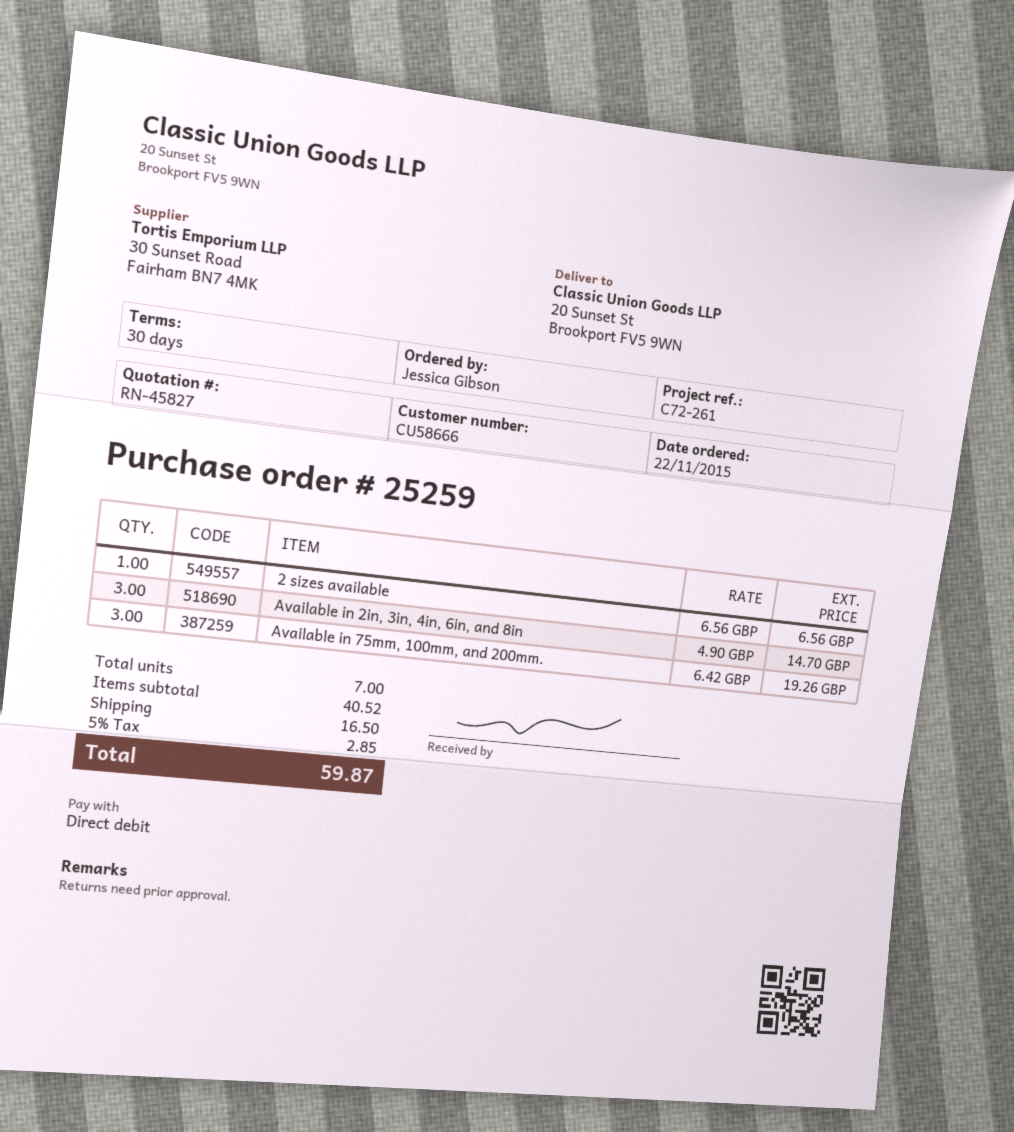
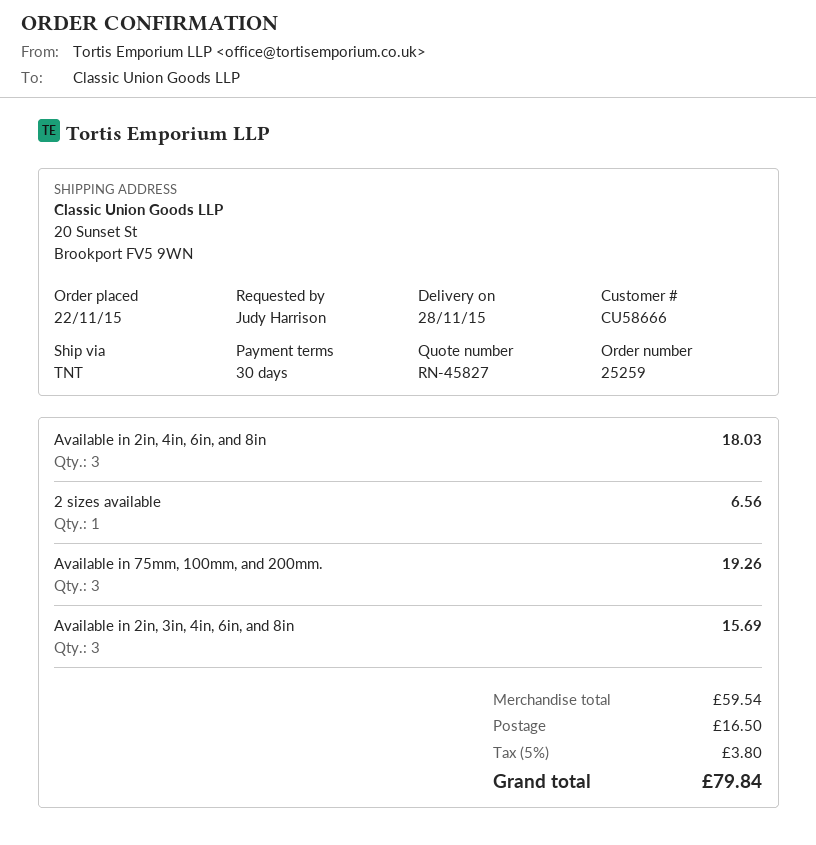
ordered by: Jessica Gibson -> Judy Harrison
Available in 2in, 3in, 4in, 6in, and 8in: 3 for 14.70 -> 3 for 15.69
Available in 2in, 4in, 6in, and 8in: none -> 3 for 18.03
subtotal: 40.52 -> 59.54
tax: 5% = 2.85 -> 5% = 3.80
total: 59.87 -> 79.84

